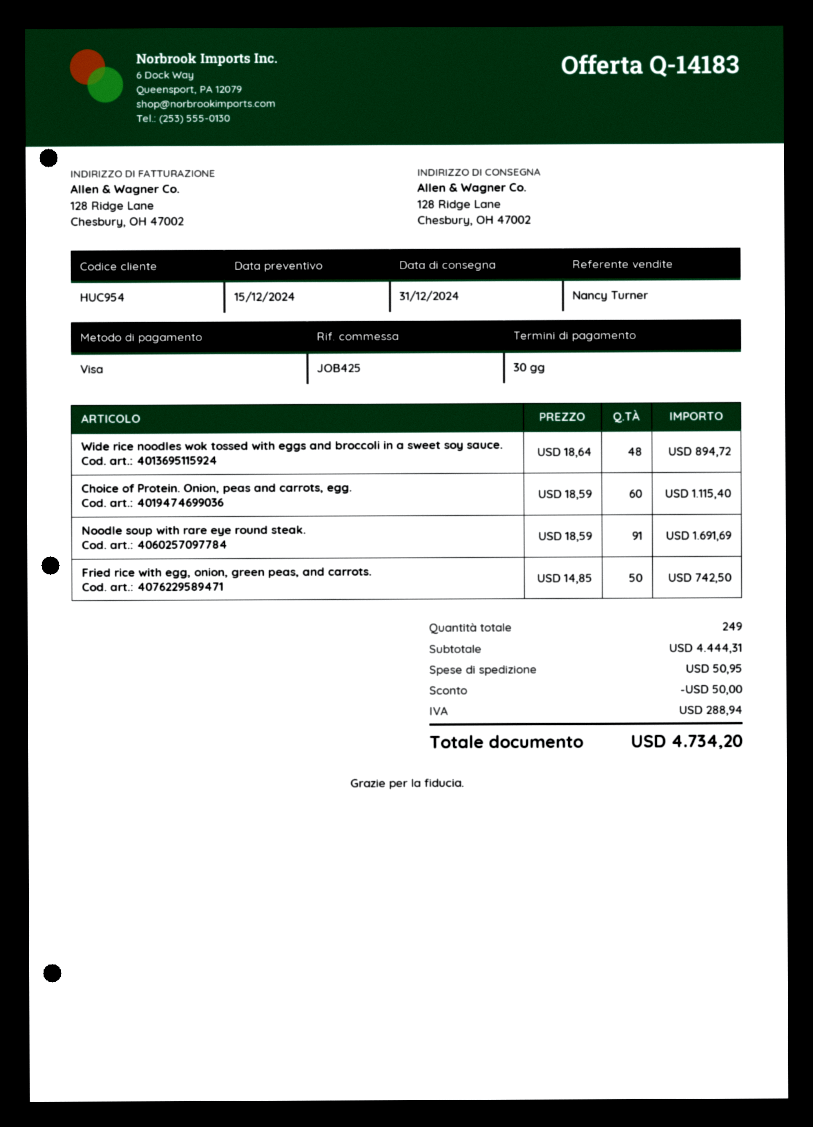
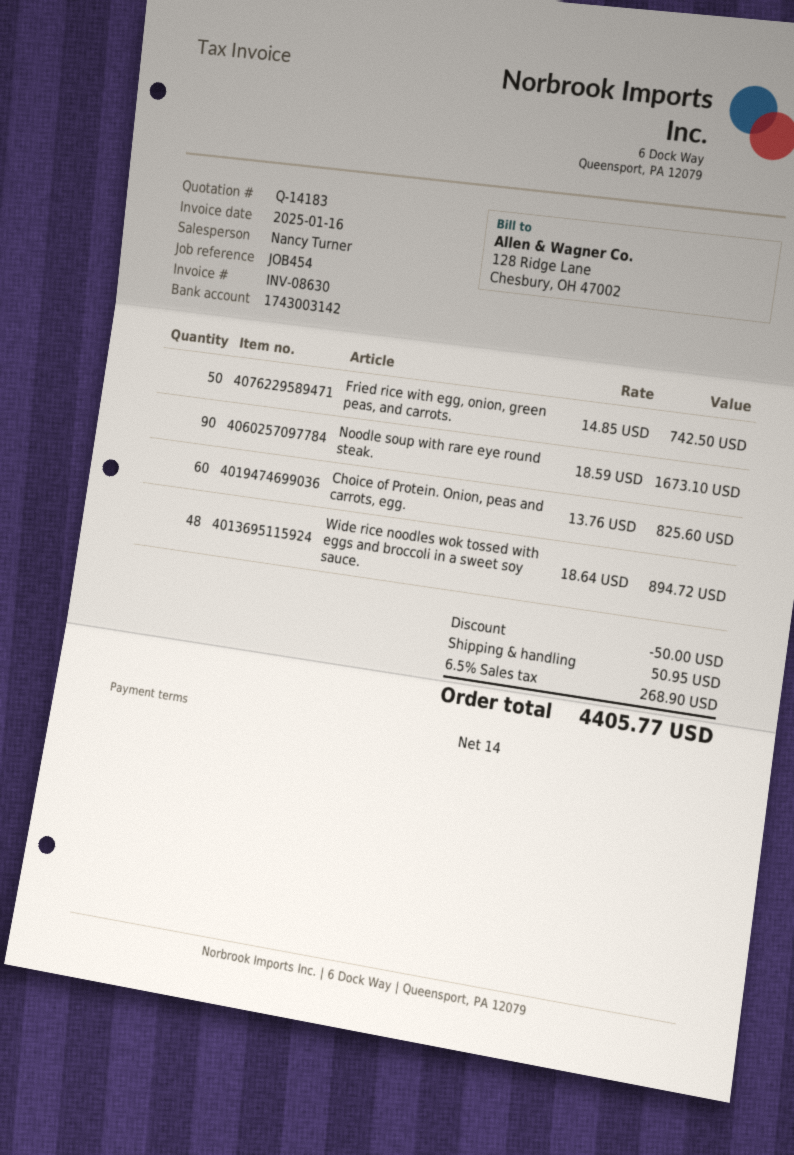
payment terms: 30 days -> 14 days
reference: JOB425 -> JOB454
Choice of Protein. Onion, peas and carrots, egg.: 60 x 18.59 = 1115.40 -> 60 x 13.76 = 825.60
Noodle soup with rare eye round steak.: 91 x 18.59 = 1691.69 -> 90 x 18.59 = 1673.10
tax: 288.94 -> 268.90
total: 4734.20 -> 4405.77

